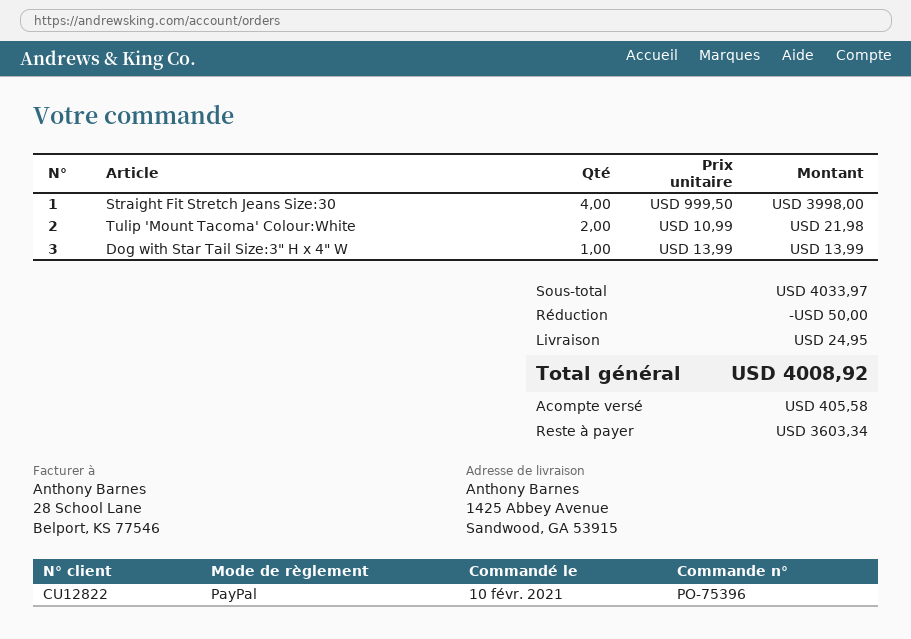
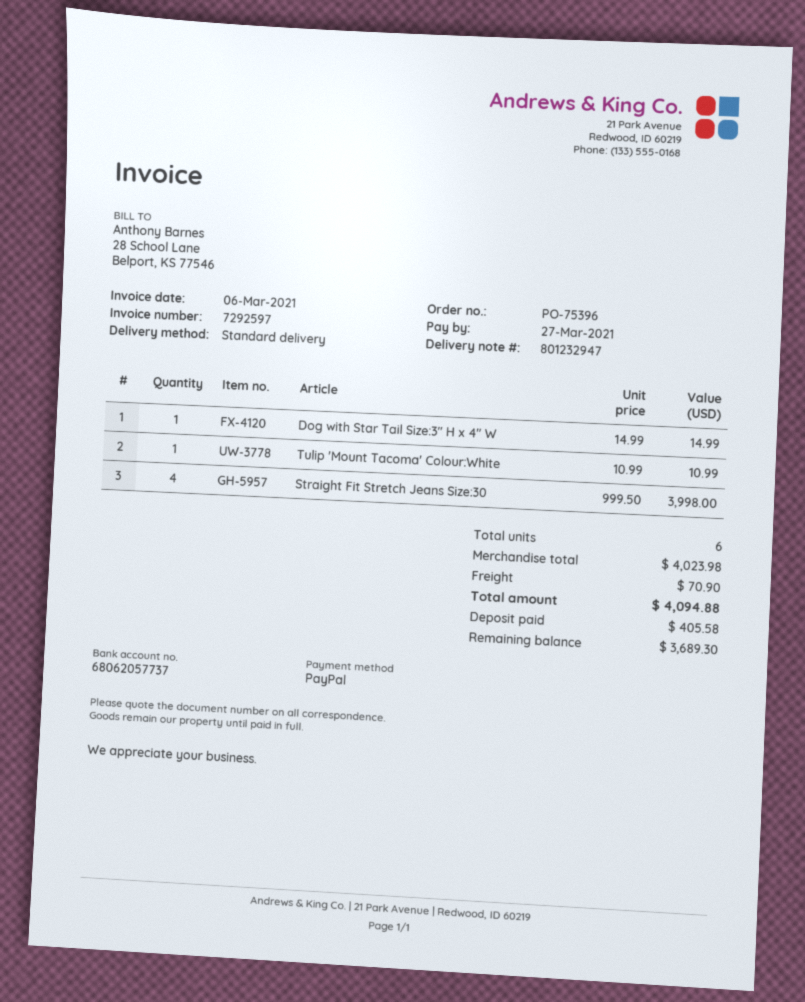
Tulip 'Mount Tacoma' Colour:White: 2 x 10.99 = 21.98 -> 1 x 10.99 = 10.99
Dog with Star Tail Size:3" H x 4" W: 1 x 13.99 = 13.99 -> 1 x 14.99 = 14.99
subtotal: 4033.97 -> 4023.98
discount: 50.00 -> none
shipping: 24.95 -> 70.90
total: 4008.92 -> 4094.88
balance: 3603.34 -> 3689.30

